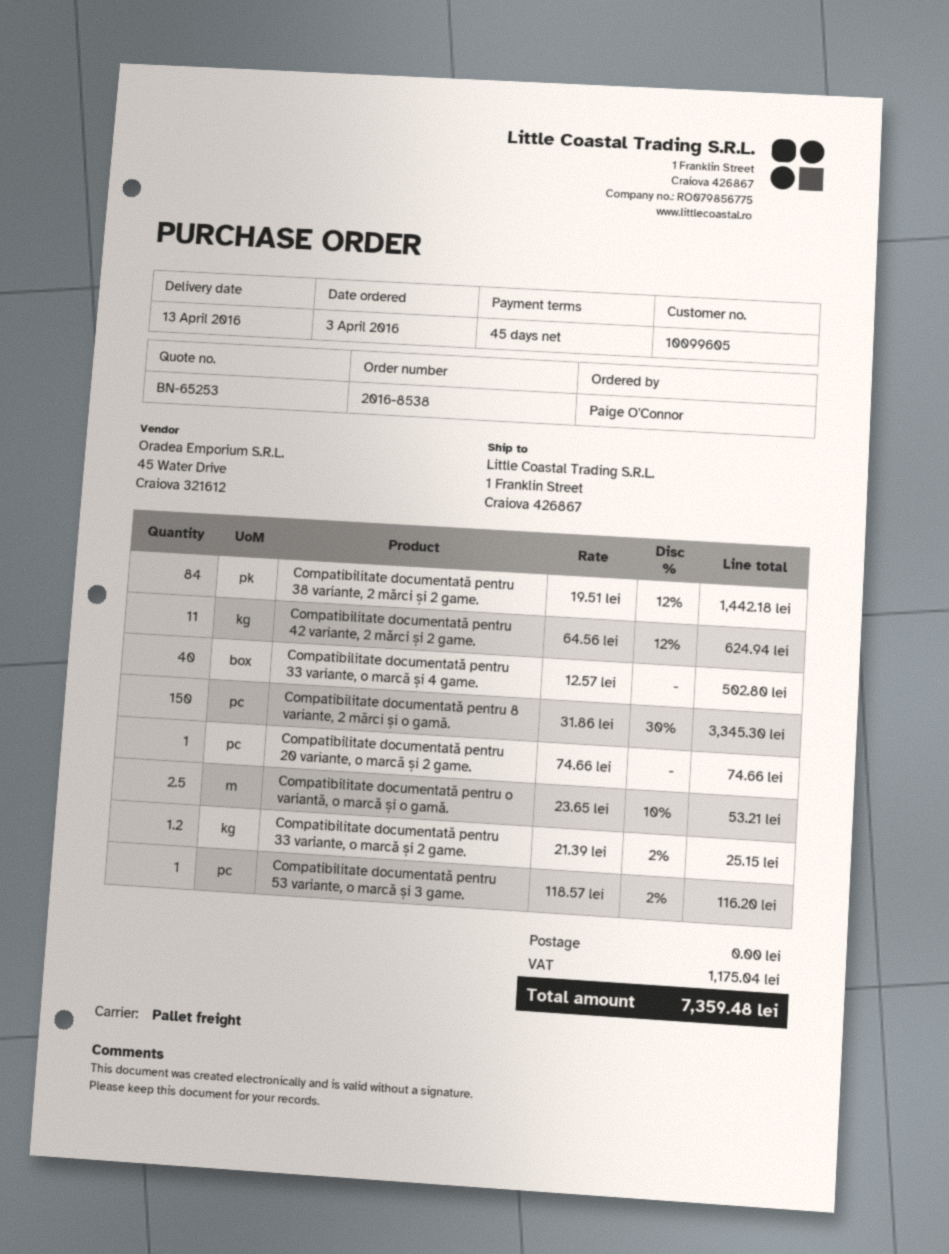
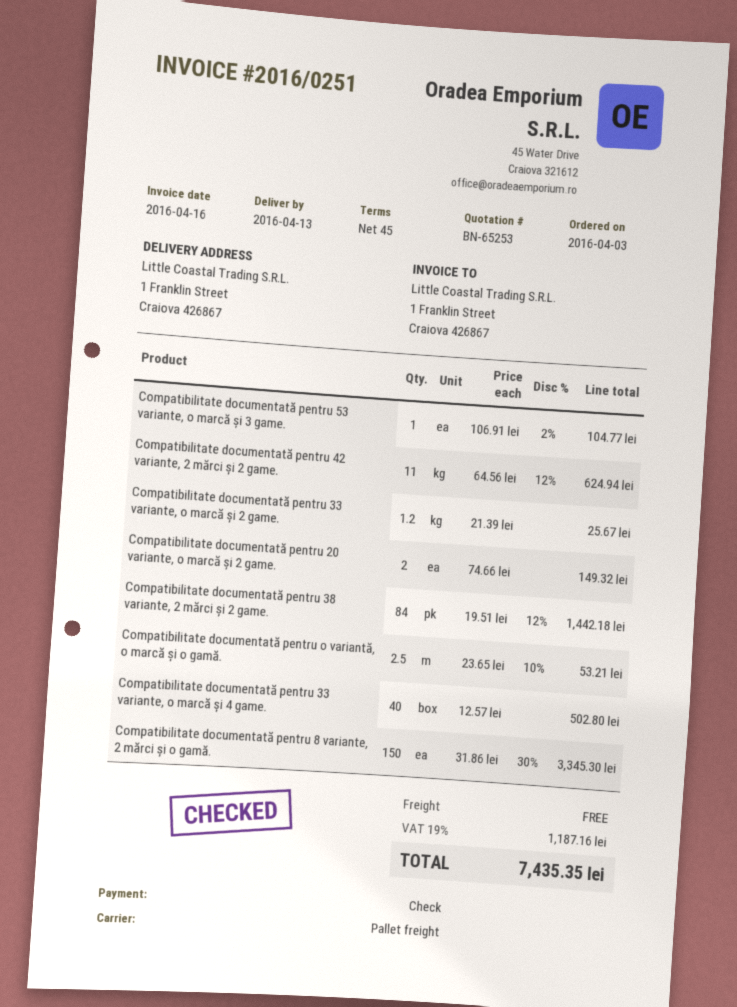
Compatibilitate documentată pentru 20 variante, o marcă și 2 game.: 1 x 74.66 = 74.66 -> 2 x 74.66 = 149.32
Compatibilitate documentată pentru 33 variante, o marcă și 2 game.: 1.2 x 21.39 - 2% = 25.15 -> 1.2 x 21.39 = 25.67
Compatibilitate documentată pentru 53 variante, o marcă și 3 game.: 1 x 118.57 - 2% = 116.20 -> 1 x 106.91 - 2% = 104.77
tax: 1175.04 -> 1187.16
total: 7359.48 -> 7435.35

